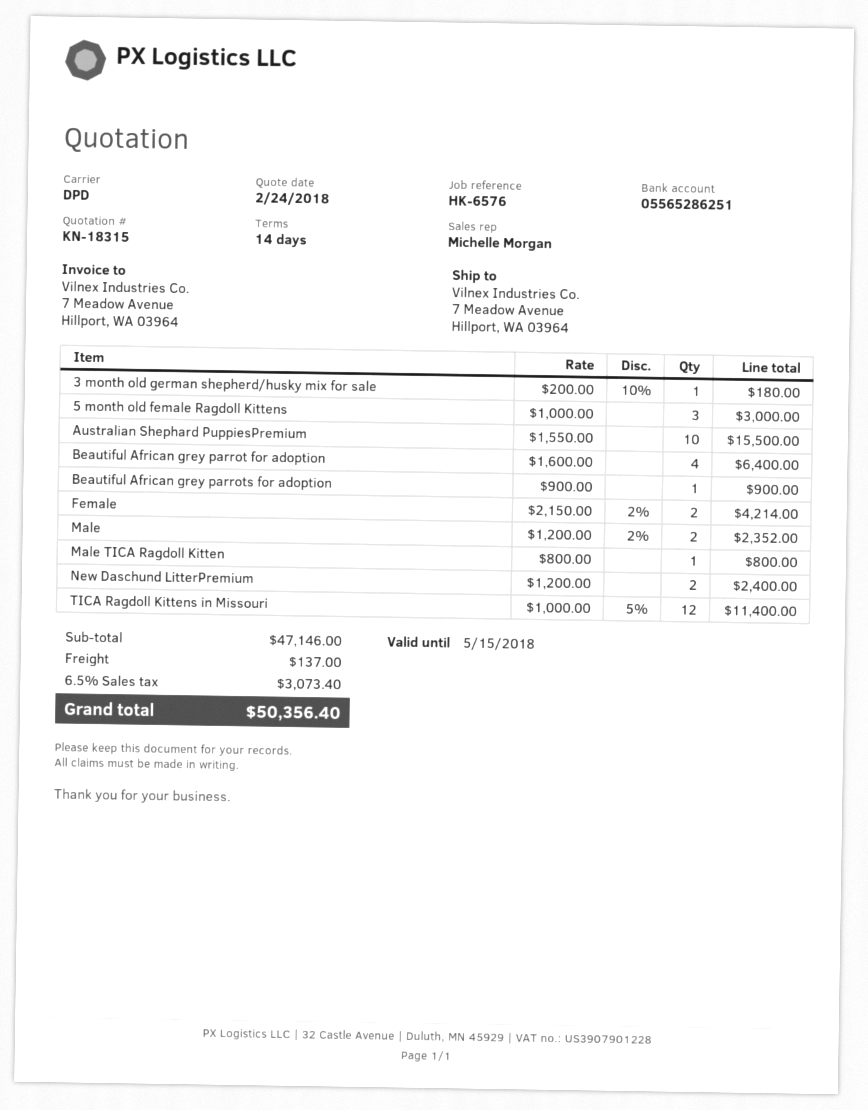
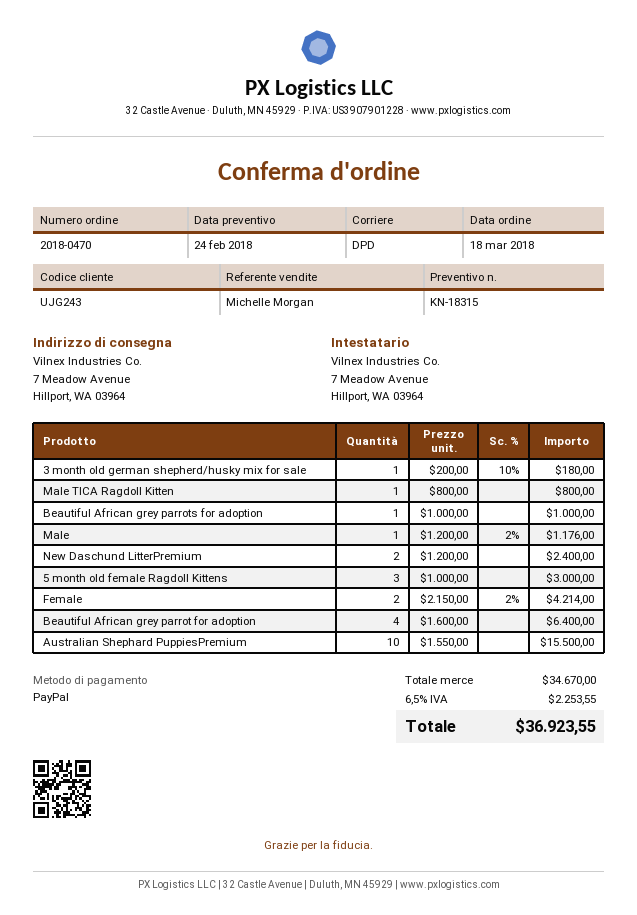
Beautiful African grey parrots for adoption: 1 x 900.00 = 900.00 -> 1 x 1000.00 = 1000.00
Male: 2 x 1200.00 - 2% = 2352.00 -> 1 x 1200.00 - 2% = 1176.00
TICA Ragdoll Kittens in Missouri: 12 x 1000.00 - 5% = 11400.00 -> none
subtotal: 47146.00 -> 34670.00
shipping: 137.00 -> none
tax: 6.5% = 3073.40 -> 6.5% = 2253.55
total: 50356.40 -> 36923.55

